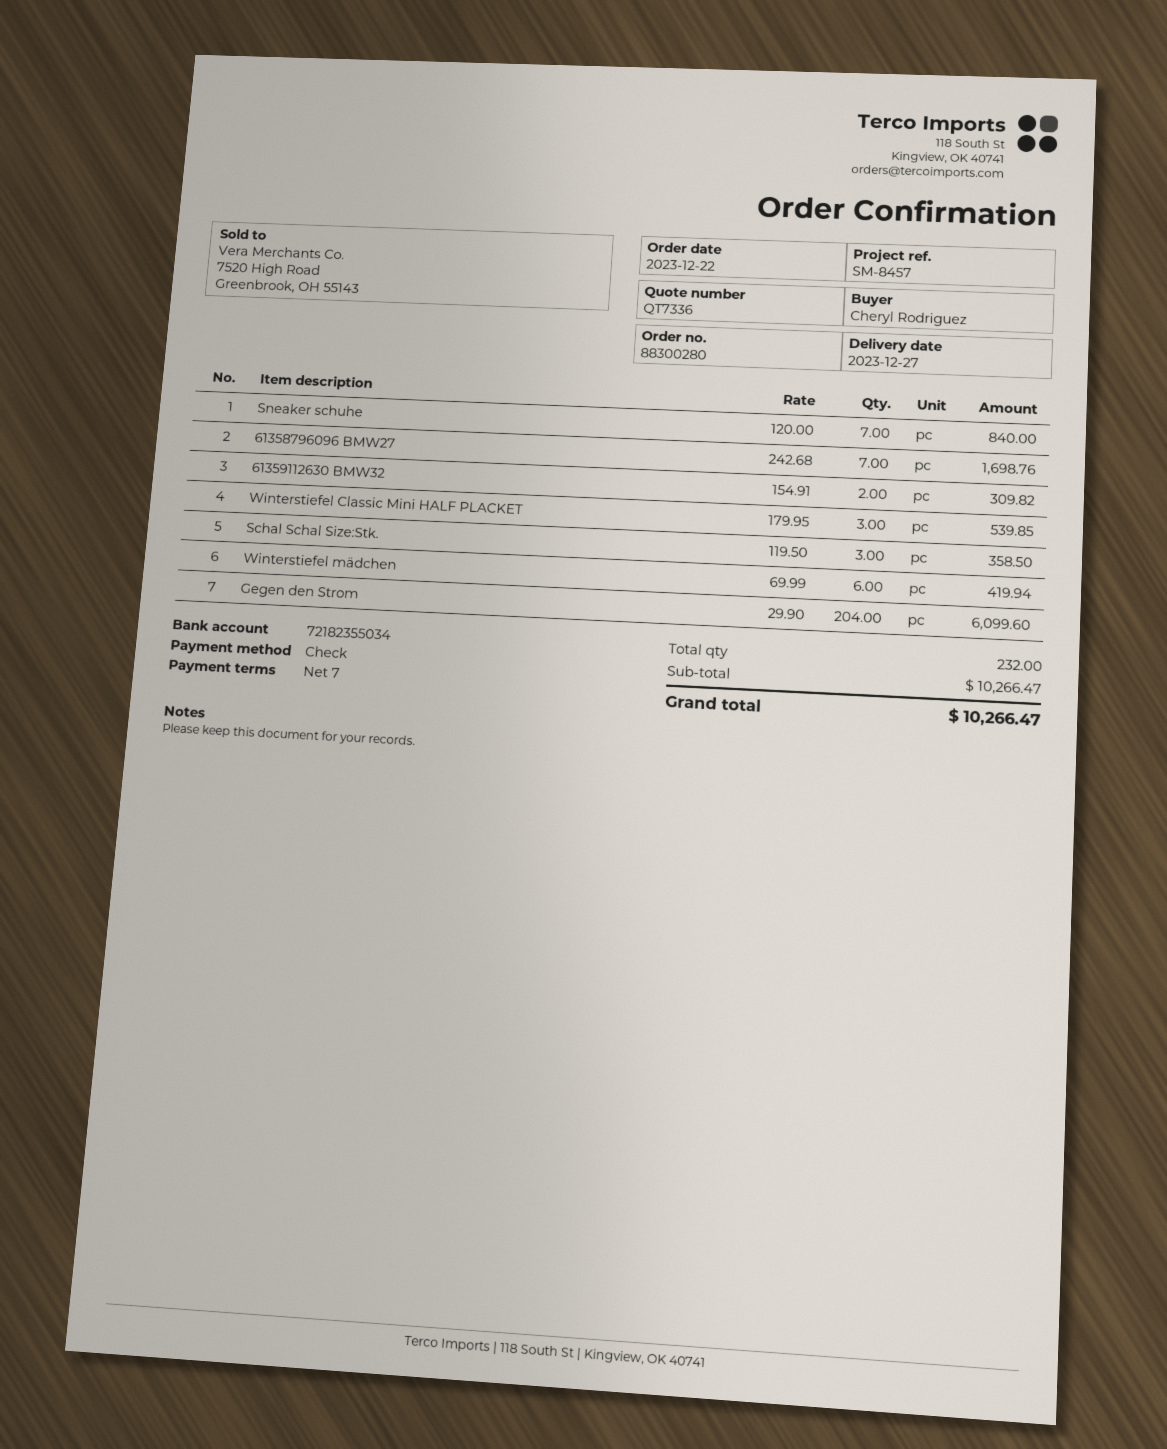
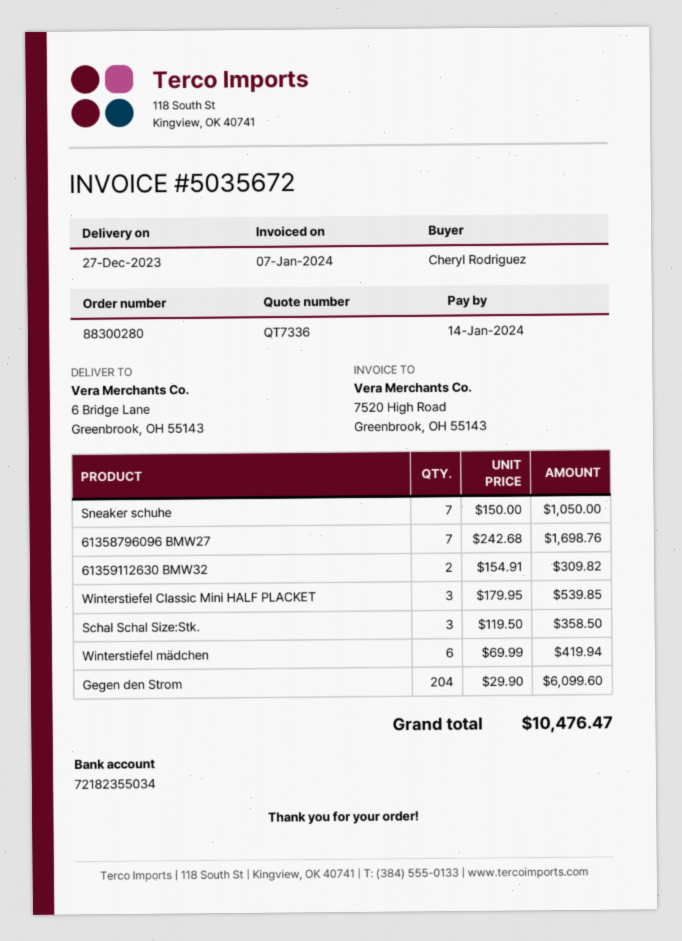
Sneaker schuhe: 7 x 120.00 = 840.00 -> 7 x 150.00 = 1050.00
total: 10266.47 -> 10476.47

